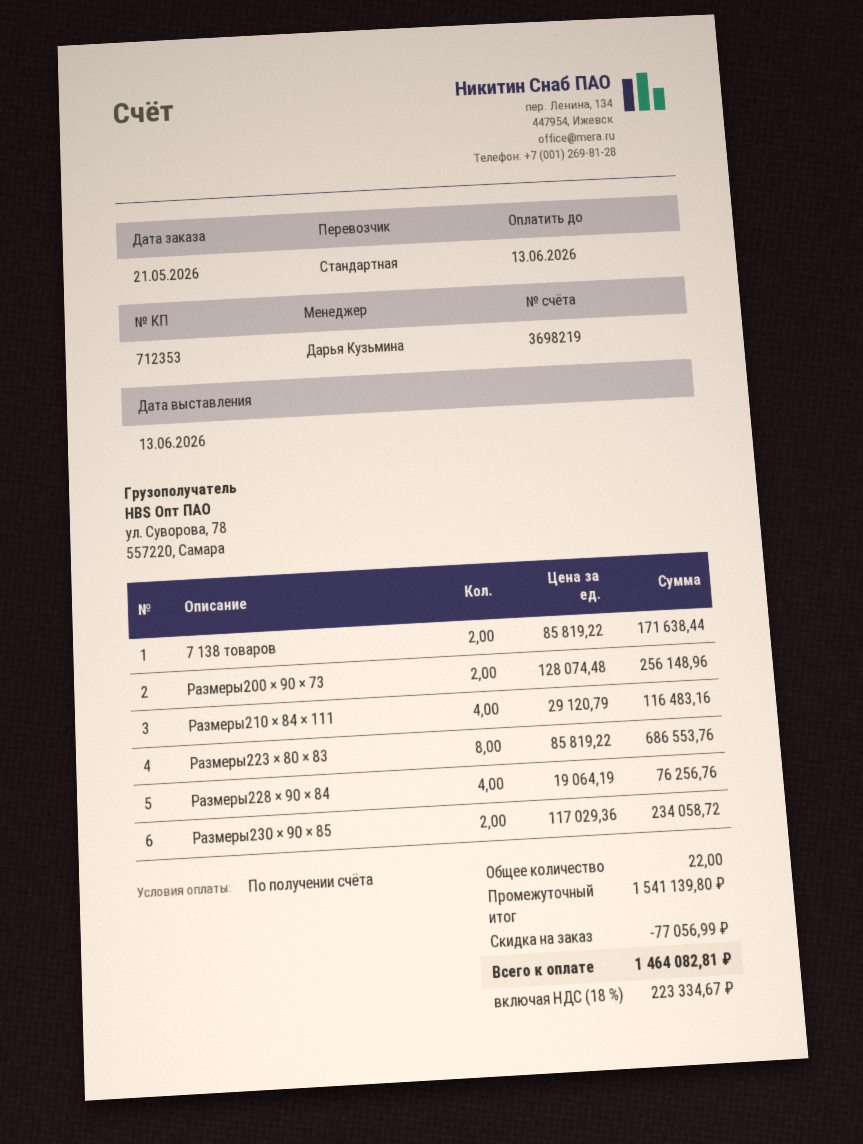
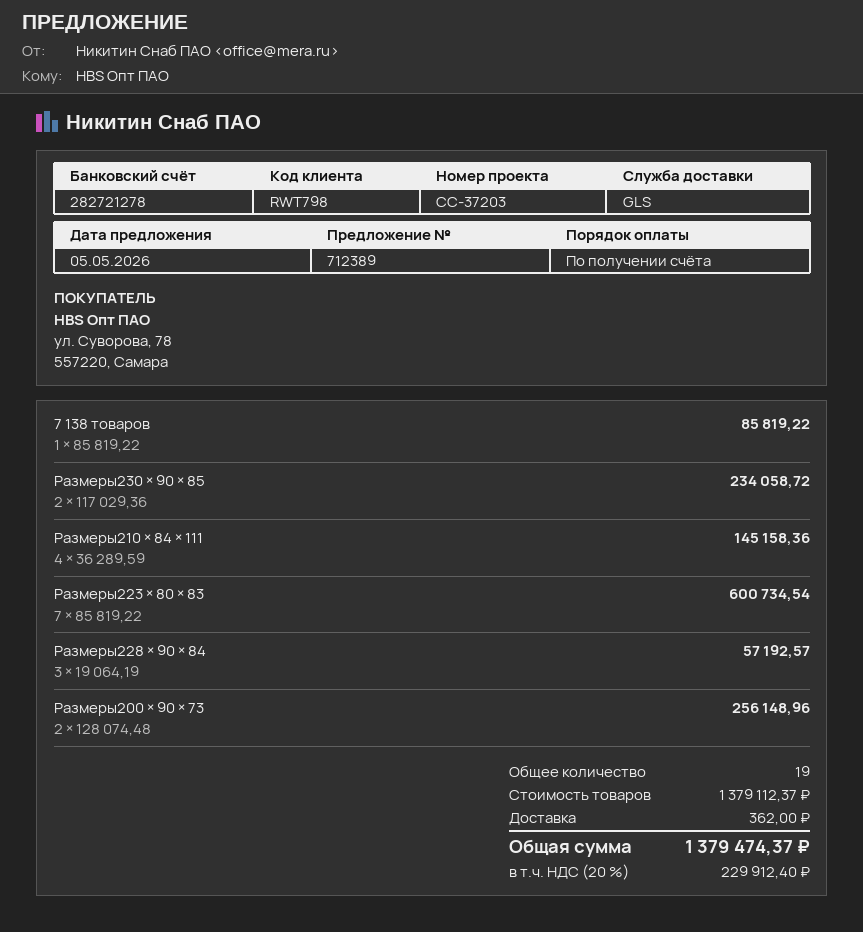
quote number: 712353 -> 712389
shipping method: standard -> GLS
7 138 товаров: 2 x 85819.22 = 171638.44 -> 1 x 85819.22 = 85819.22
Размеры210 × 84 × 111: 4 x 29120.79 = 116483.16 -> 4 x 36289.59 = 145158.36
Размеры223 × 80 × 83: 8 x 85819.22 = 686553.76 -> 7 x 85819.22 = 600734.54
Размеры228 × 90 × 84: 4 x 19064.19 = 76256.76 -> 3 x 19064.19 = 57192.57
total quantity: 22 -> 19
subtotal: 1541139.80 -> 1379112.37
discount: 77056.99 -> none
shipping: none -> 362.00
tax: 18% = 223334.67 -> 20% = 229912.40
total: 1464082.81 -> 1379474.37

